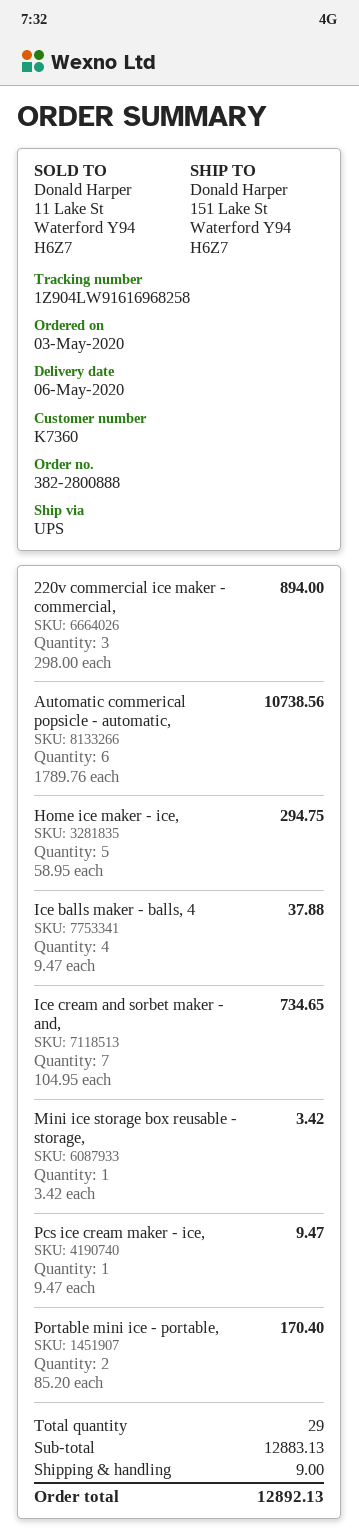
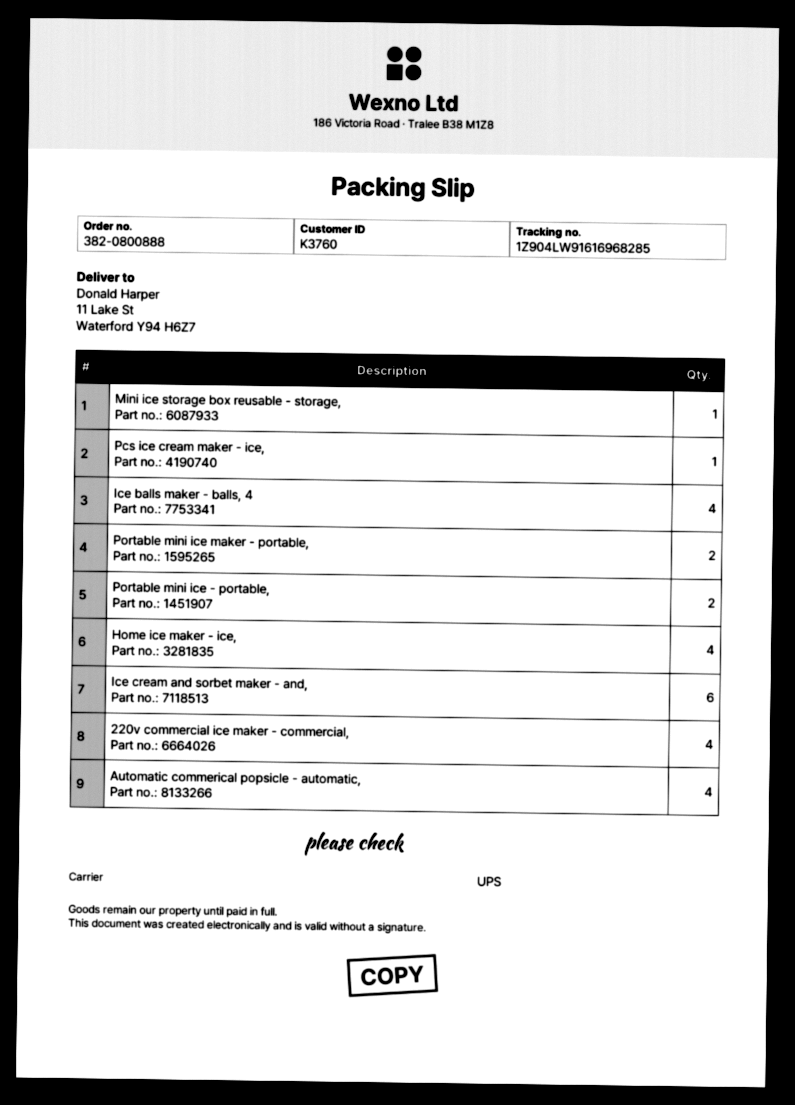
order number: 382-2800888 -> 382-0800888
customer number: K7360 -> K3760
tracking number: 1Z904LW91616968258 -> 1Z904LW91616968285
ship to: 151 Lake St, Waterford Y94 H6Z7 -> 11 Lake St, Waterford Y94 H6Z7
220v commercial ice maker - commercial,: 3 -> 4
Automatic commerical popsicle - automatic,: 6 -> 4
Home ice maker - ice,: 5 -> 4
Ice cream and sorbet maker - and,: 7 -> 6
Portable mini ice maker - portable,: none -> 2

